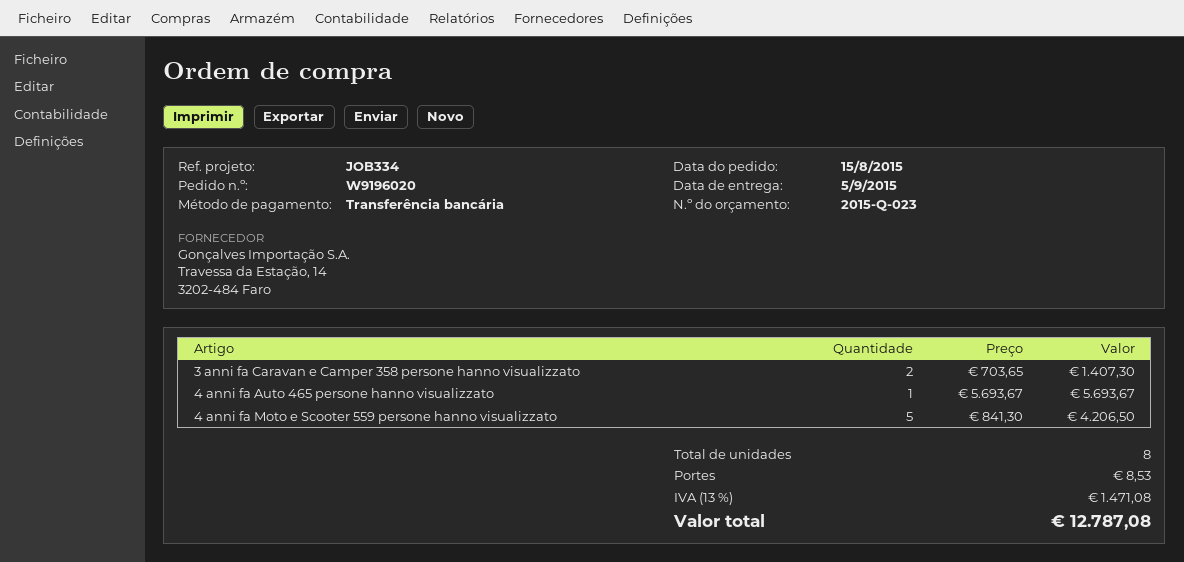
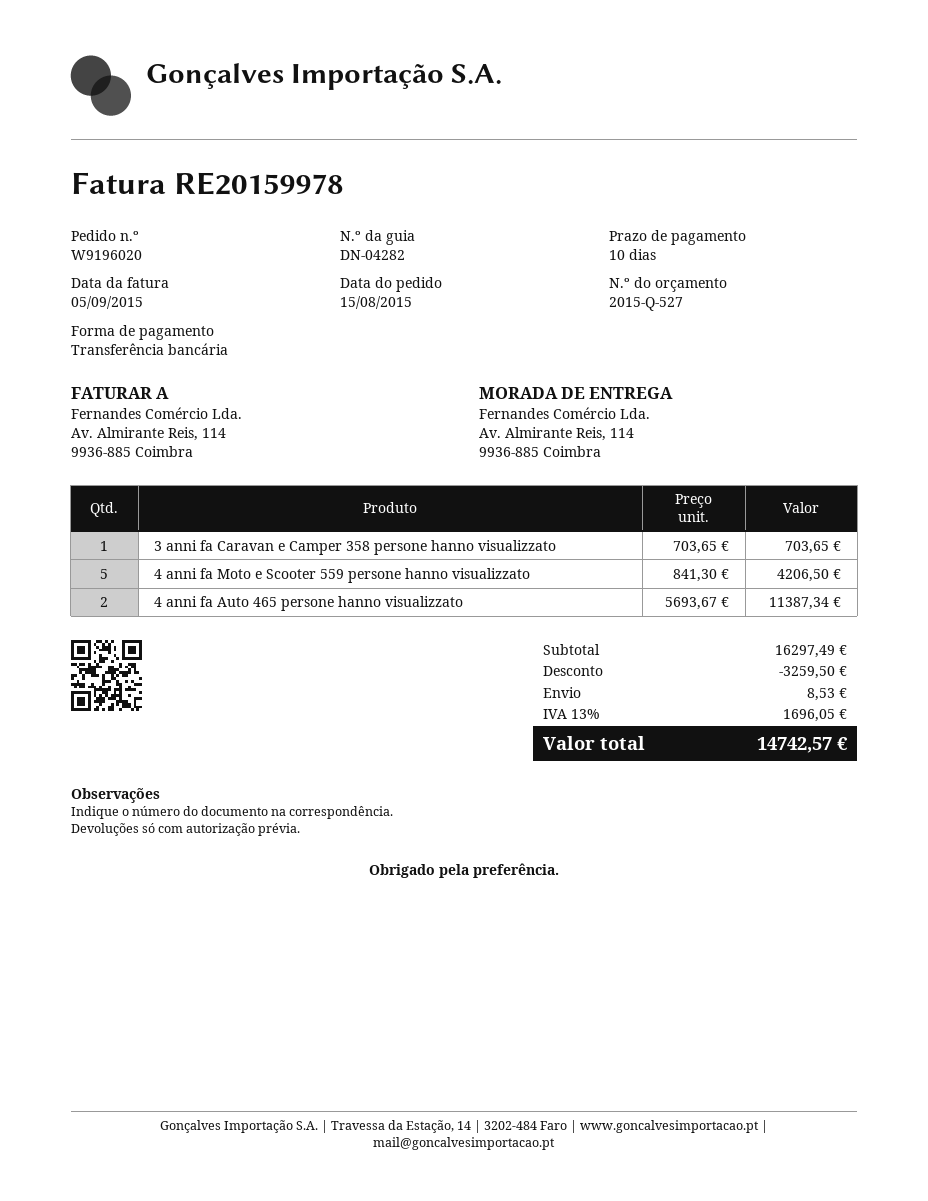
quote number: 2015-Q-023 -> 2015-Q-527
3 anni fa Caravan e Camper 358 persone hanno visualizzato: 2 x 703.65 = 1407.30 -> 1 x 703.65 = 703.65
4 anni fa Auto 465 persone hanno visualizzato: 1 x 5693.67 = 5693.67 -> 2 x 5693.67 = 11387.34
discount: none -> 3259.50
tax: 13% = 1471.08 -> 13% = 1696.05
total: 12787.08 -> 14742.57

